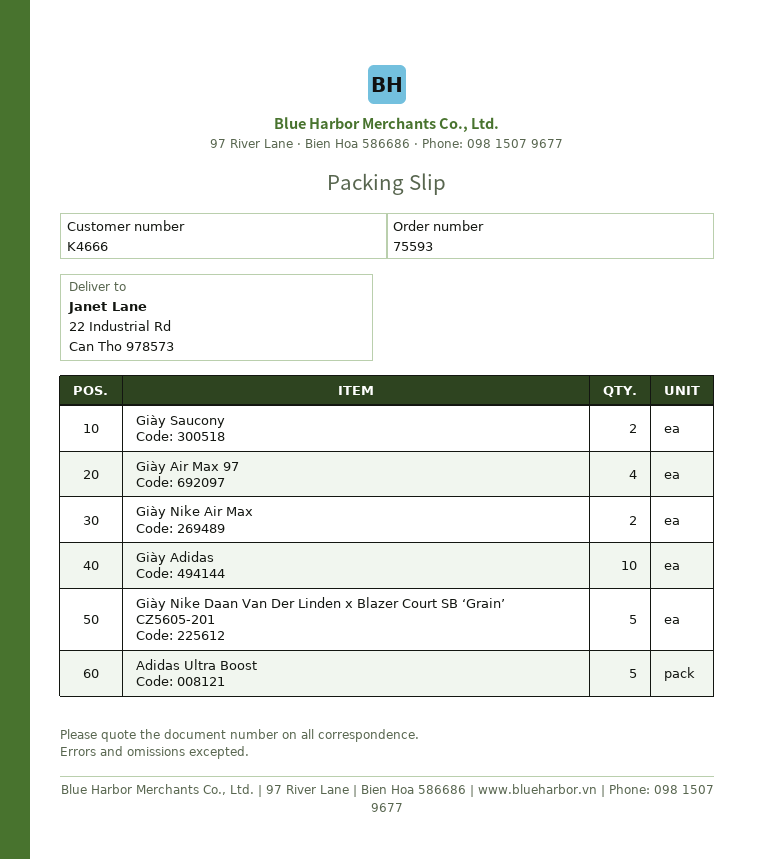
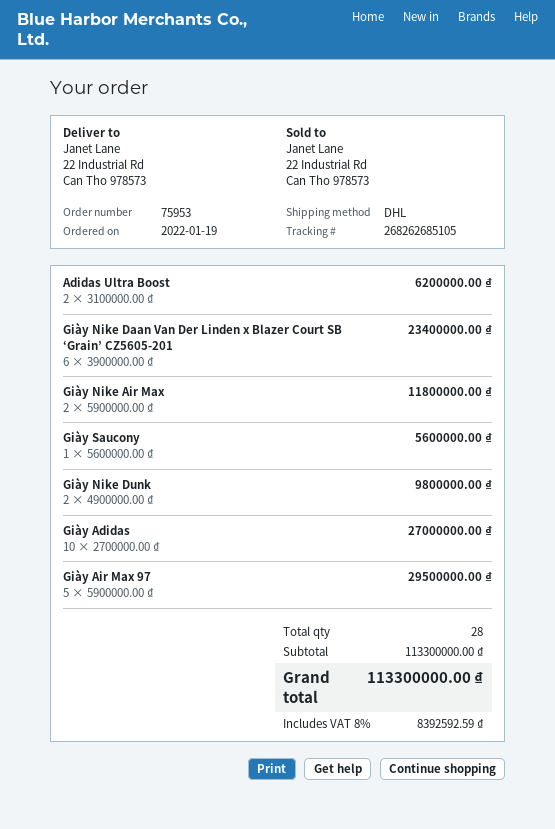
order number: 75593 -> 75953
Giày Saucony: 2 -> 1
Giày Air Max 97: 4 -> 5
Giày Nike Daan Van Der Linden x Blazer Court SB ‘Grain’ CZ5605-201: 5 -> 6
Adidas Ultra Boost: 5 -> 2
Giày Nike Dunk: none -> 2

